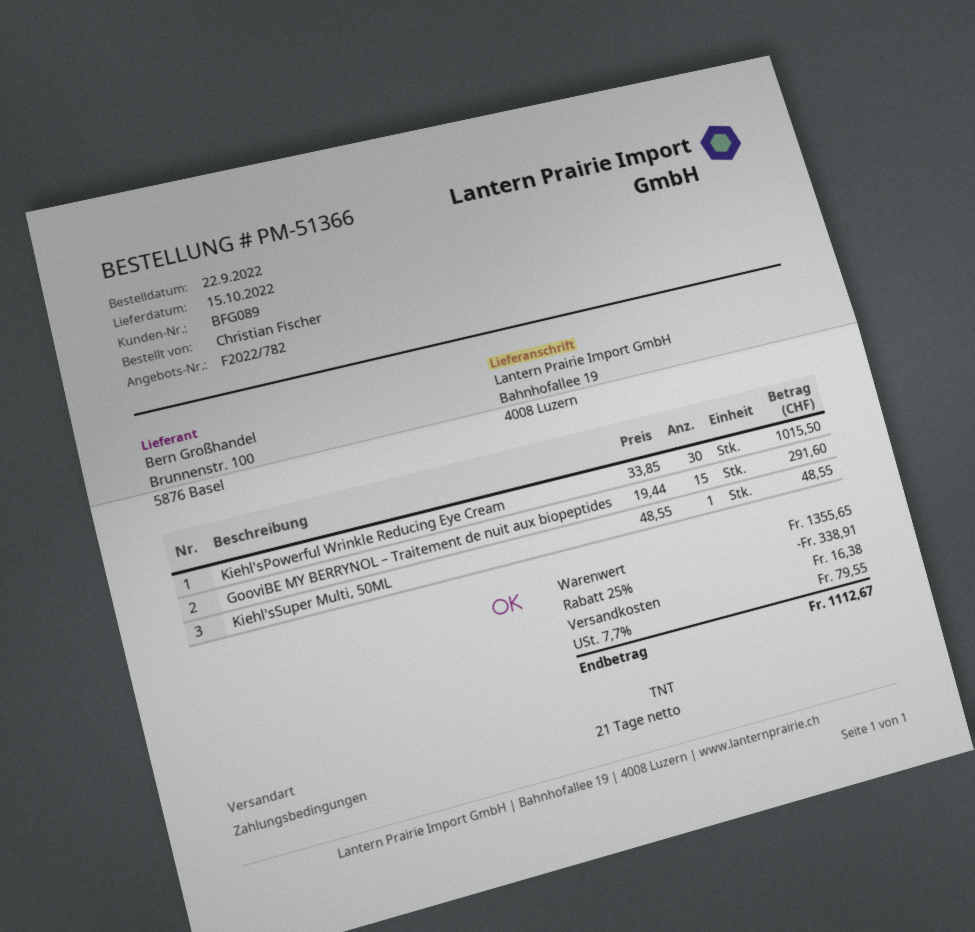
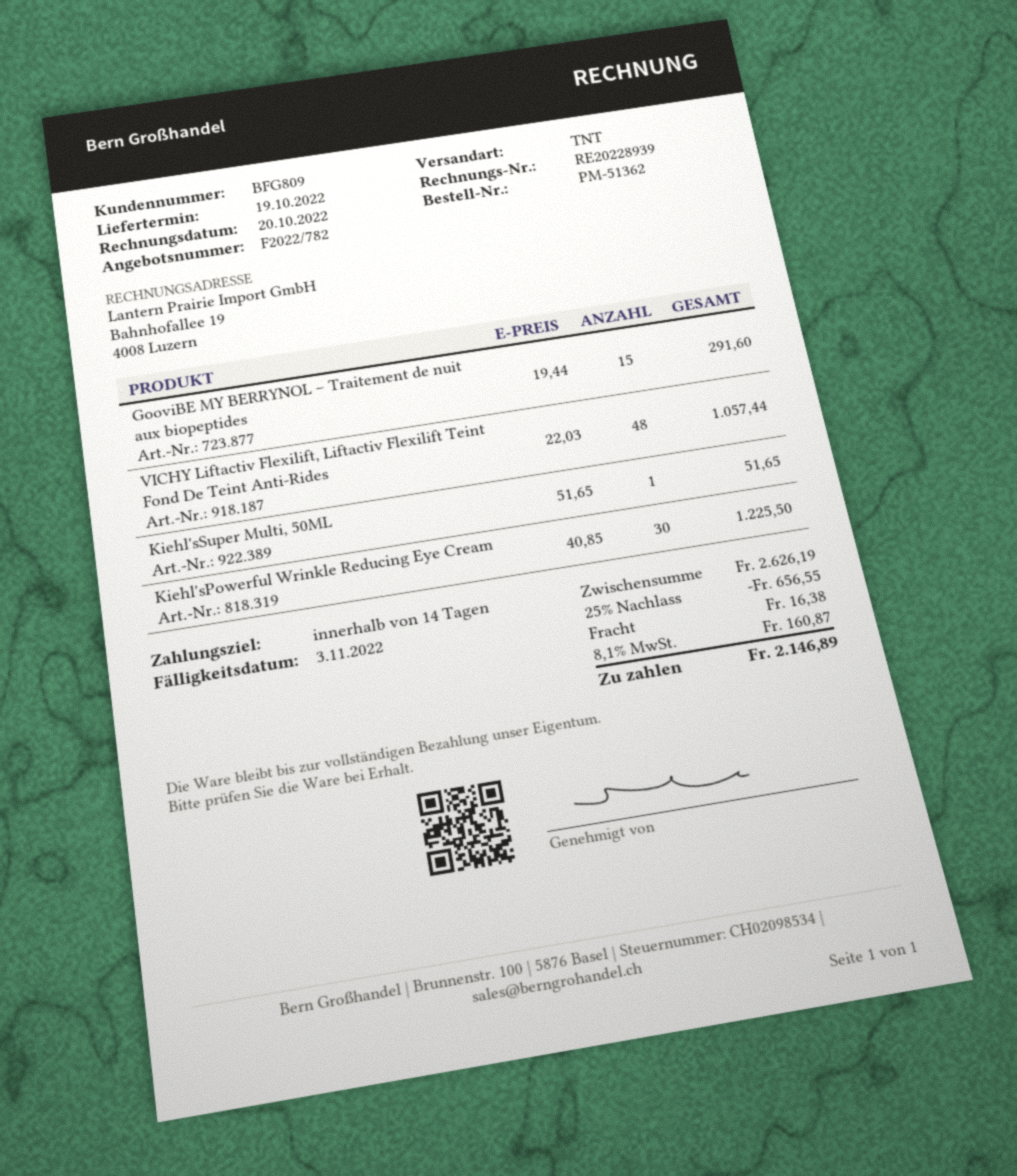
order number: PM-51366 -> PM-51362
delivery date: 2022-10-15 -> 2022-10-19
payment terms: 21 days -> 14 days
customer number: BFG089 -> BFG809
Kiehl'sPowerful Wrinkle Reducing Eye Cream: 30 x 33.85 = 1015.50 -> 30 x 40.85 = 1225.50
Kiehl'sSuper Multi, 50ML: 1 x 48.55 = 48.55 -> 1 x 51.65 = 51.65
VICHY Liftactiv Flexilift, Liftactiv Flexilift Teint Fond De Teint Anti-Rides: none -> 48 x 22.03 = 1057.44
subtotal: 1355.65 -> 2626.19
discount: 25% = 338.91 -> 25% = 656.55
tax: 7.7% = 79.55 -> 8.1% = 160.87
total: 1112.67 -> 2146.89

